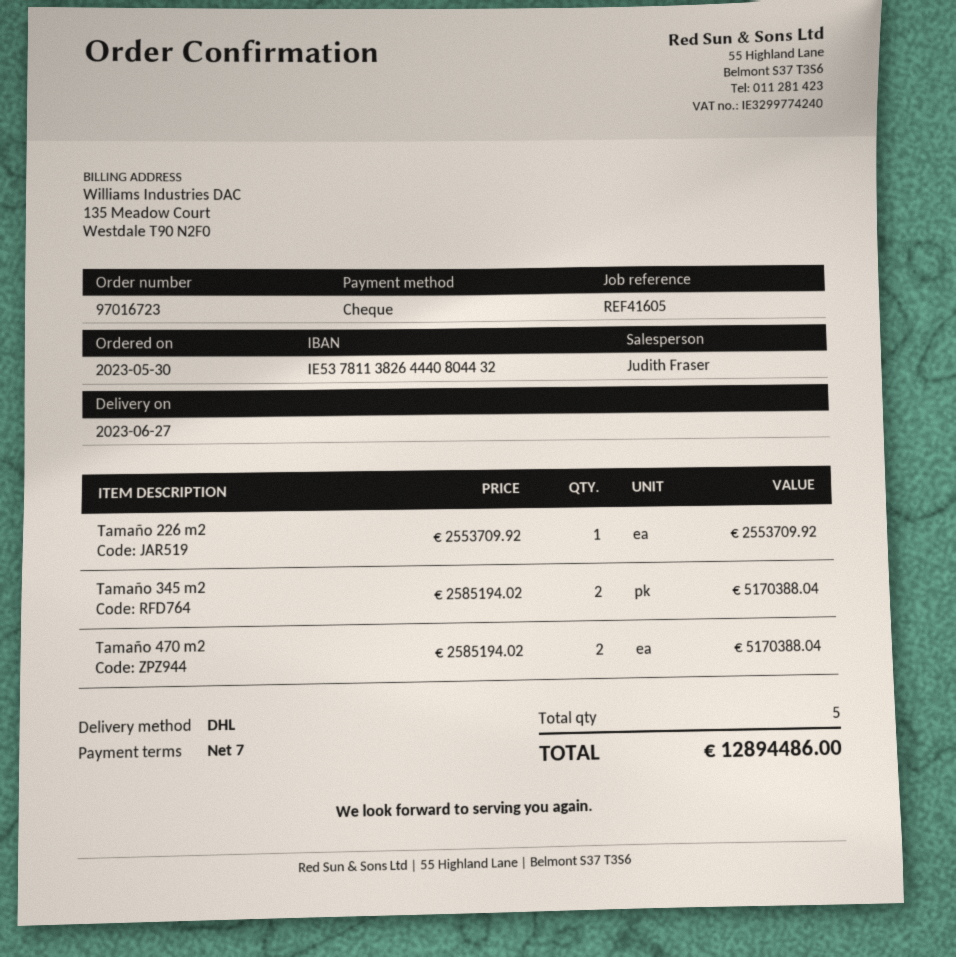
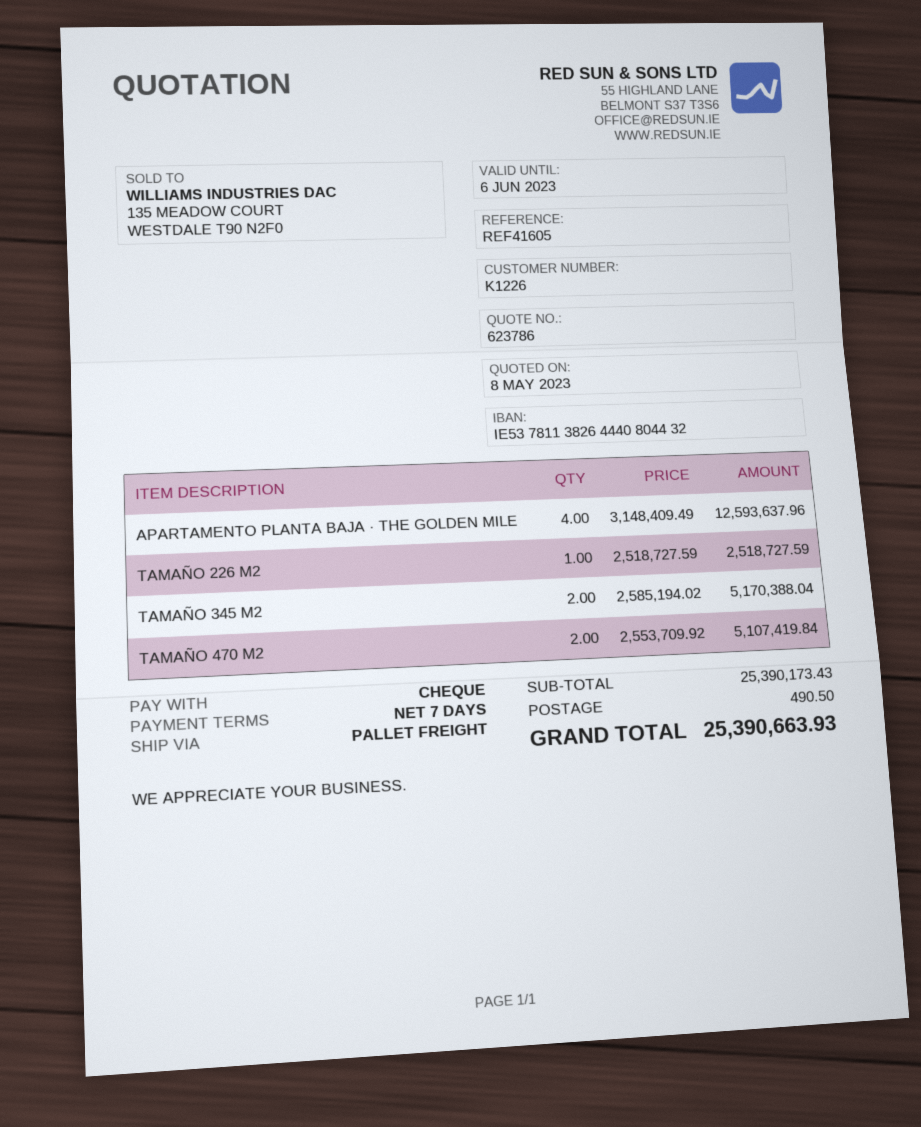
shipping method: DHL -> pallet freight
Tamaño 226 m2: 1 x 2553709.92 = 2553709.92 -> 1 x 2518727.59 = 2518727.59
Tamaño 470 m2: 2 x 2585194.02 = 5170388.04 -> 2 x 2553709.92 = 5107419.84
APARTAMENTO PLANTA BAJA · THE GOLDEN MILE: none -> 4 x 3148409.49 = 12593637.96
shipping: none -> 490.50
total: 12894486.00 -> 25390663.93

